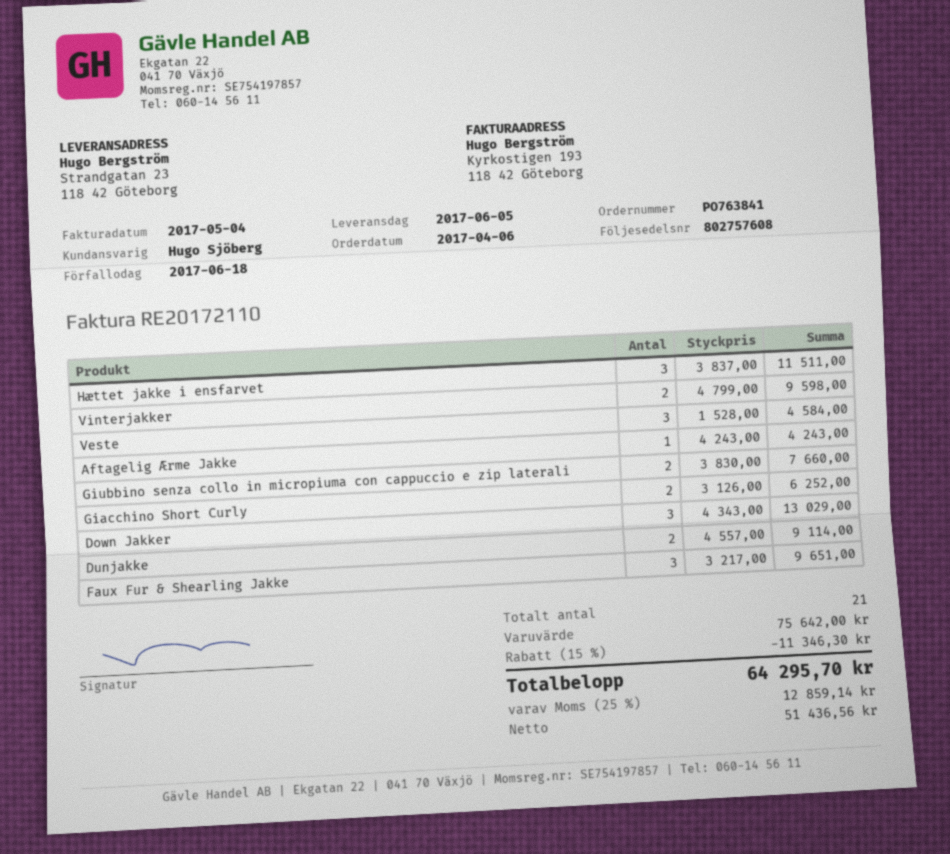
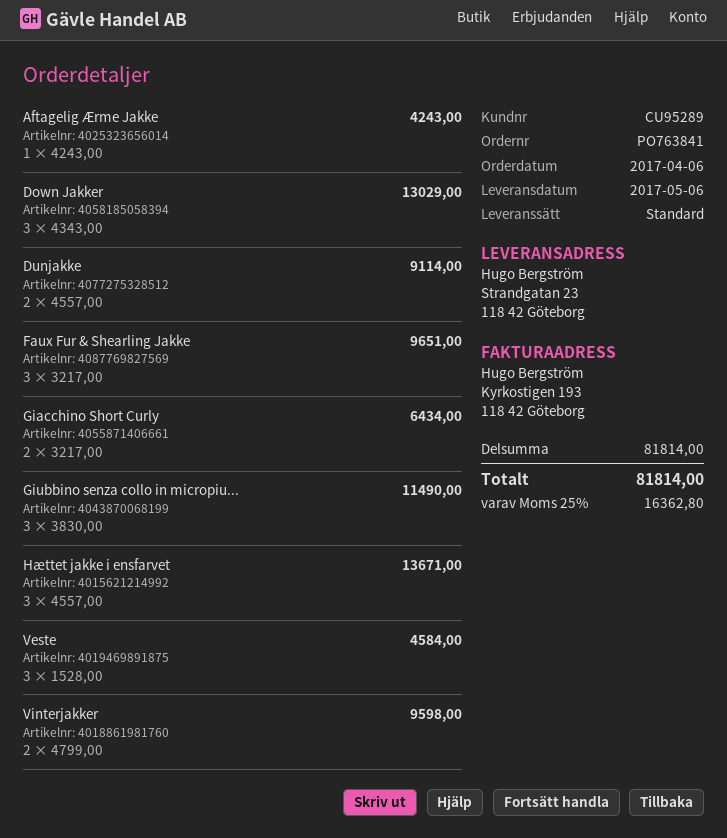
delivery date: 2017-06-05 -> 2017-05-06
Hættet jakke i ensfarvet: 3 x 3837.00 = 11511.00 -> 3 x 4557.00 = 13671.00
Giubbino senza collo in micropiuma con cappuccio e zip laterali: 2 x 3830.00 = 7660.00 -> 3 x 3830.00 = 11490.00
Giacchino Short Curly: 2 x 3126.00 = 6252.00 -> 2 x 3217.00 = 6434.00
subtotal: 75642.00 -> 81814.00
discount: 15% = 11346.30 -> none
tax: 25% = 12859.14 -> 25% = 16362.80
total: 64295.70 -> 81814.00

